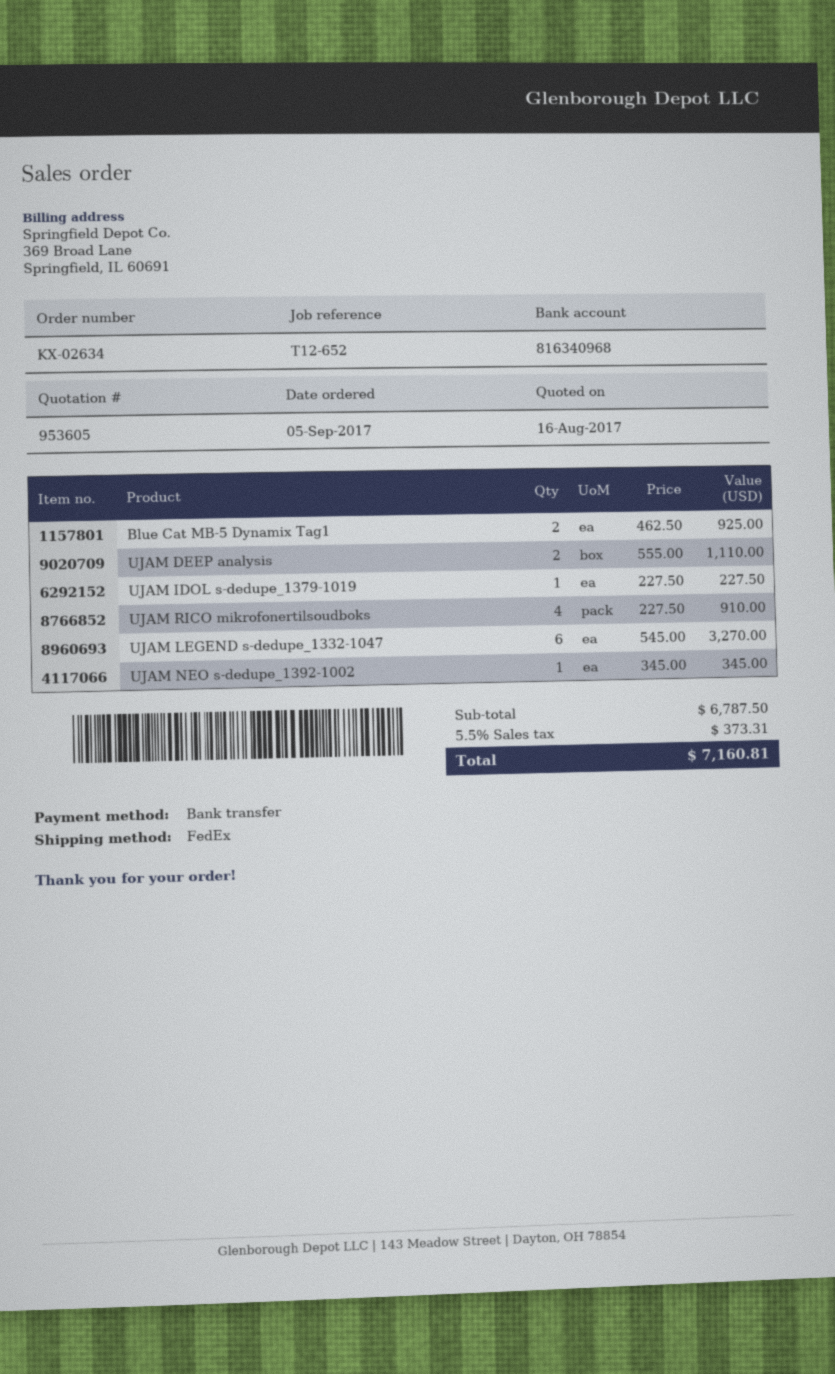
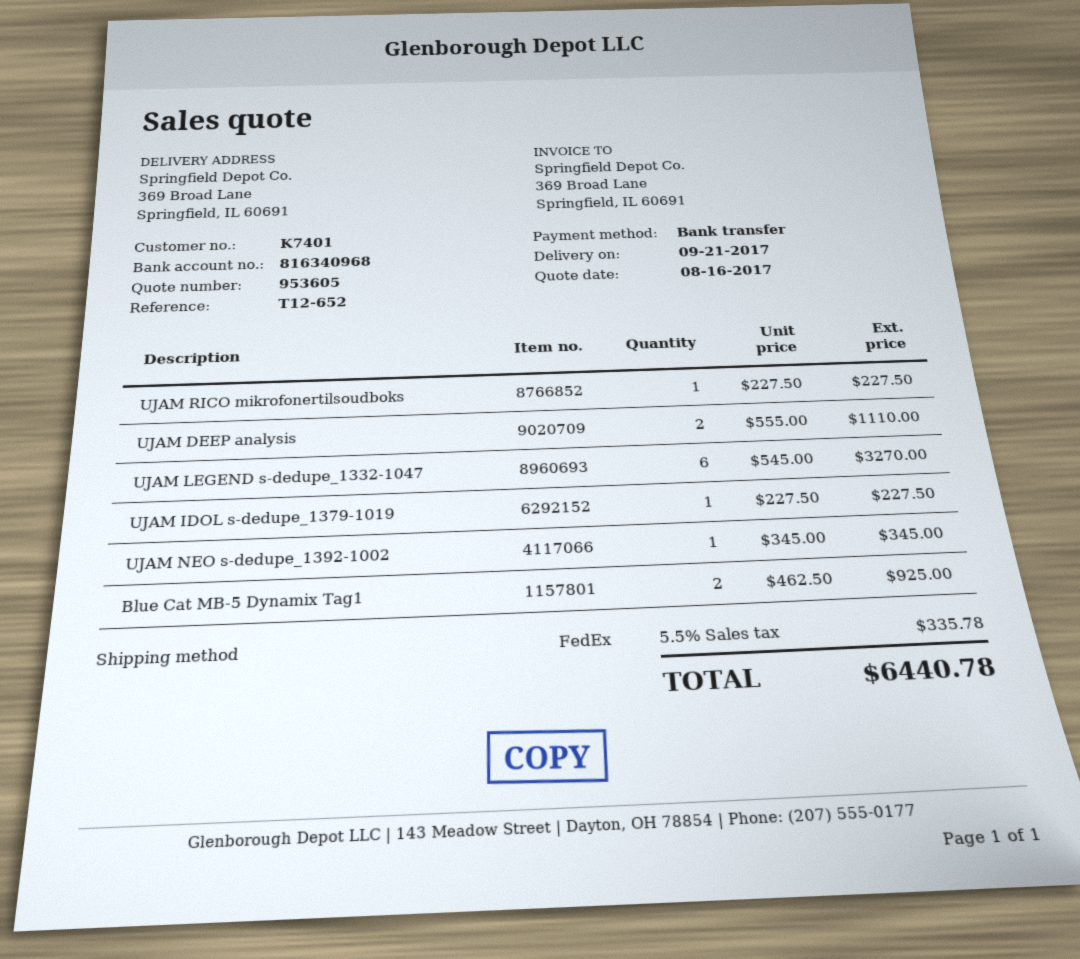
UJAM RICO mikrofonertilsoudboks: 4 x 227.50 = 910.00 -> 1 x 227.50 = 227.50
tax: 5.5% = 373.31 -> 5.5% = 335.78
total: 7160.81 -> 6440.78

